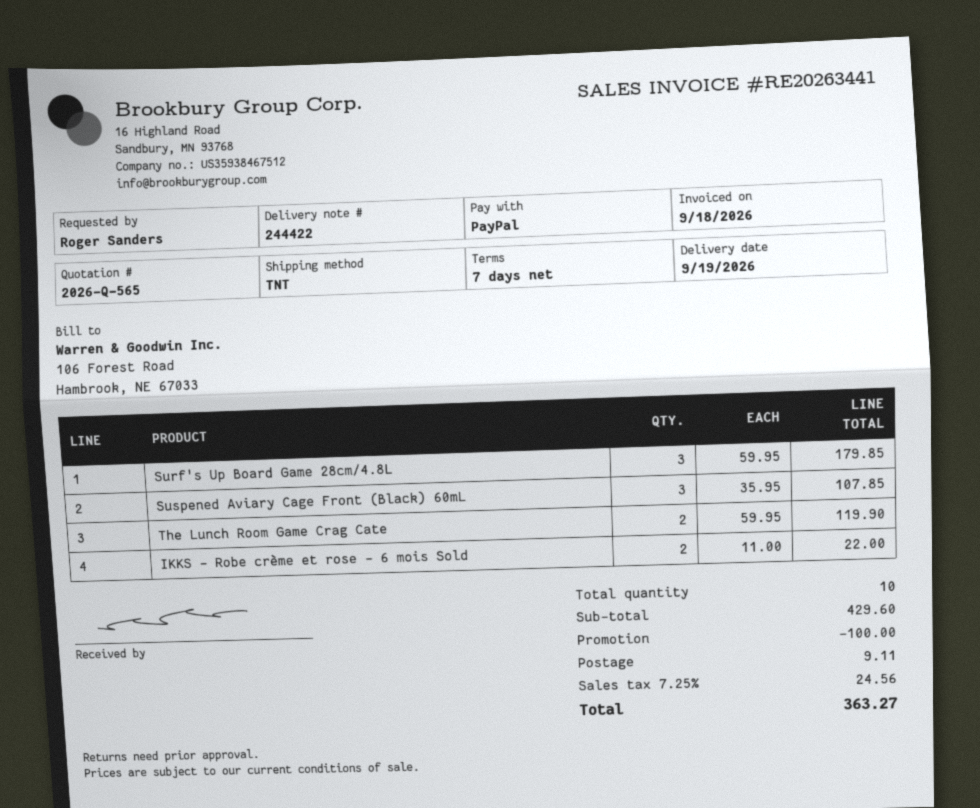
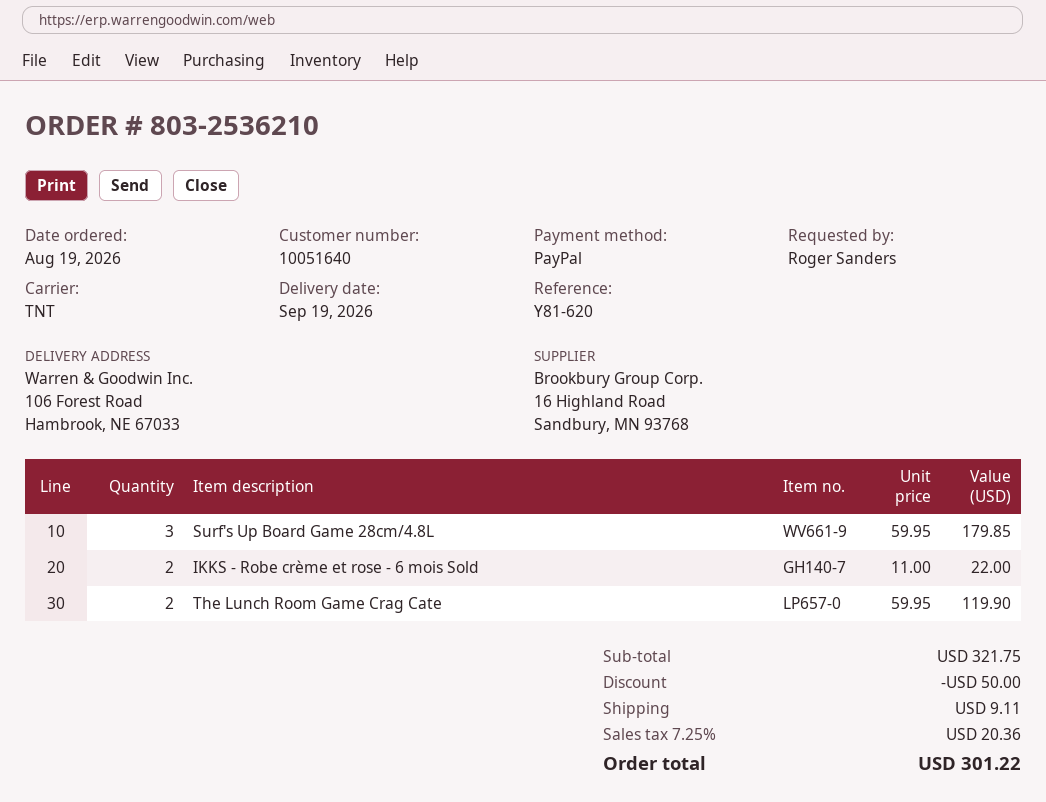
Suspened Aviary Cage Front (Black) 60mL: 3 x 35.95 = 107.85 -> none
subtotal: 429.60 -> 321.75
discount: 100.00 -> 50.00
tax: 7.25% = 24.56 -> 7.25% = 20.36
total: 363.27 -> 301.22

